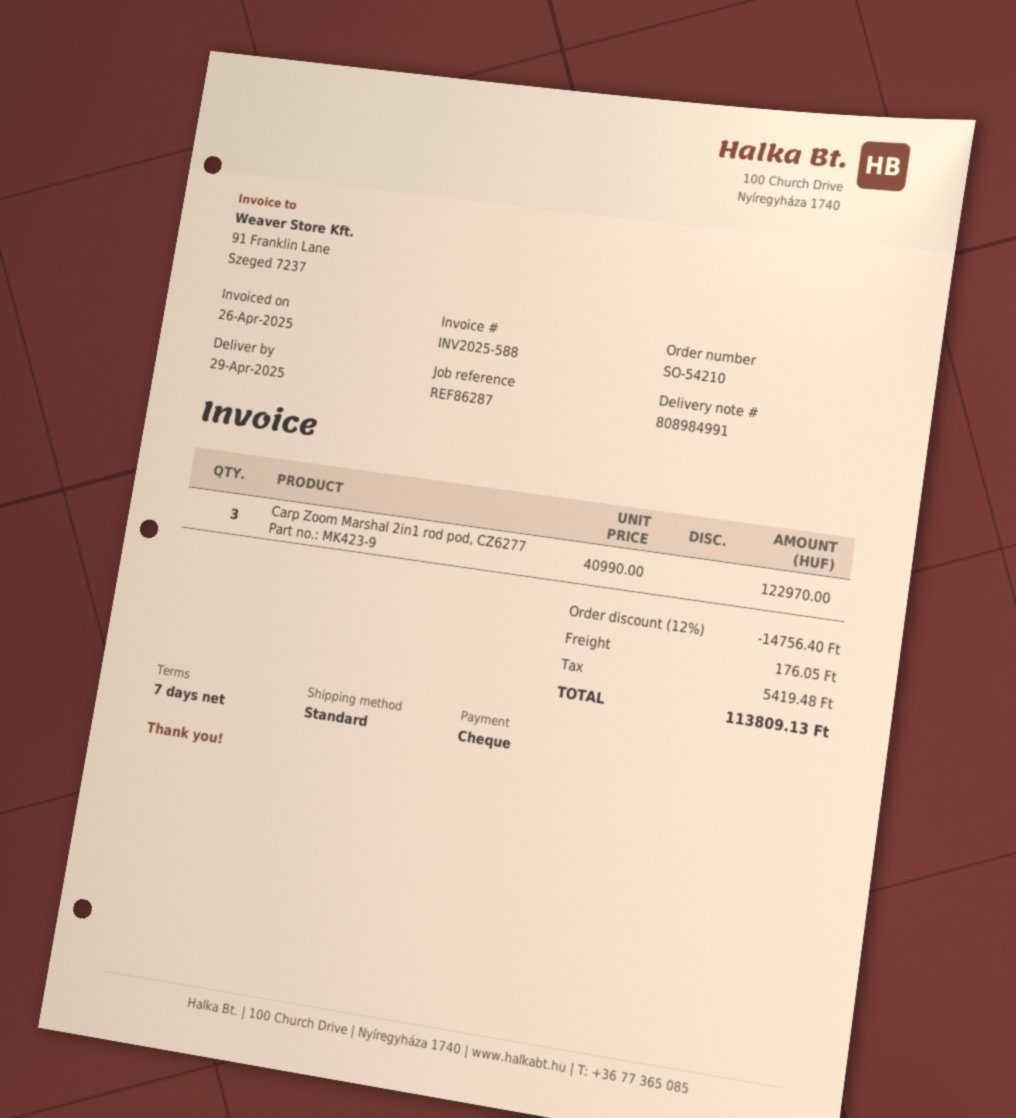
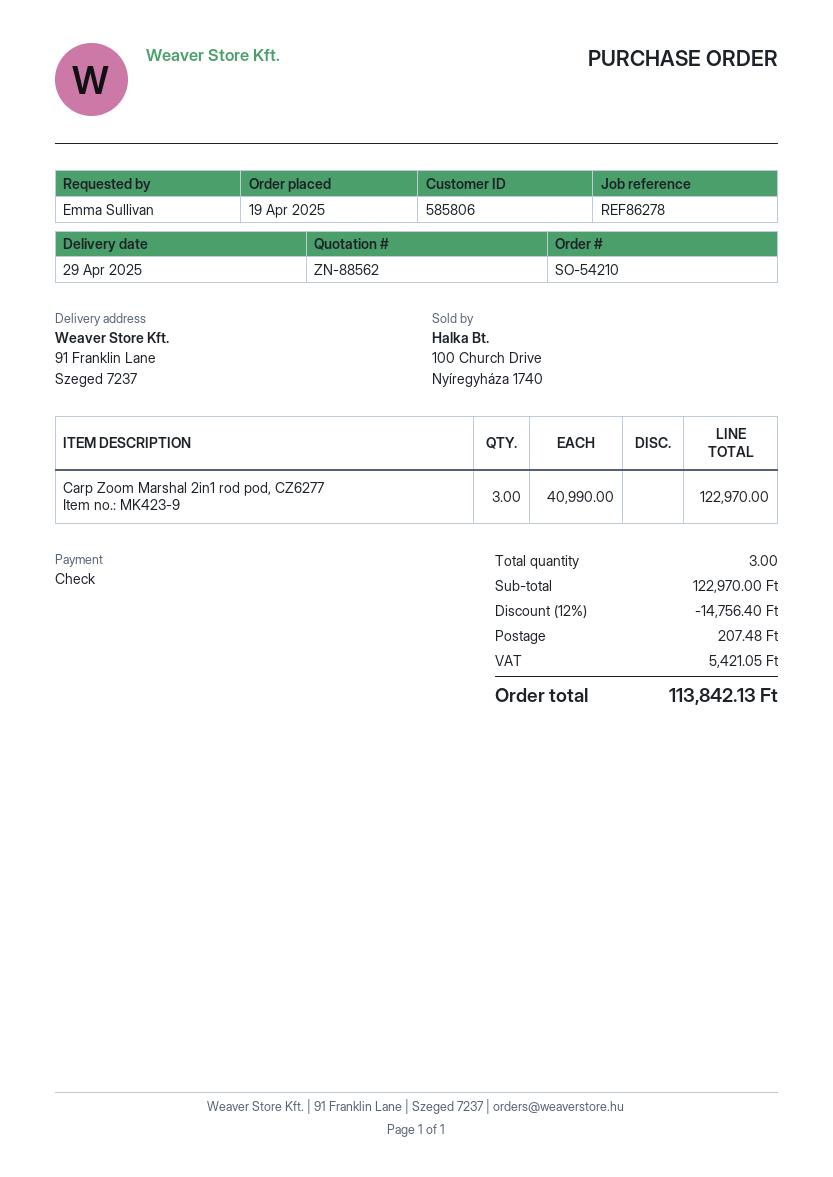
reference: REF86287 -> REF86278
shipping: 176.05 -> 207.48
tax: 5419.48 -> 5421.05
total: 113809.13 -> 113842.13

